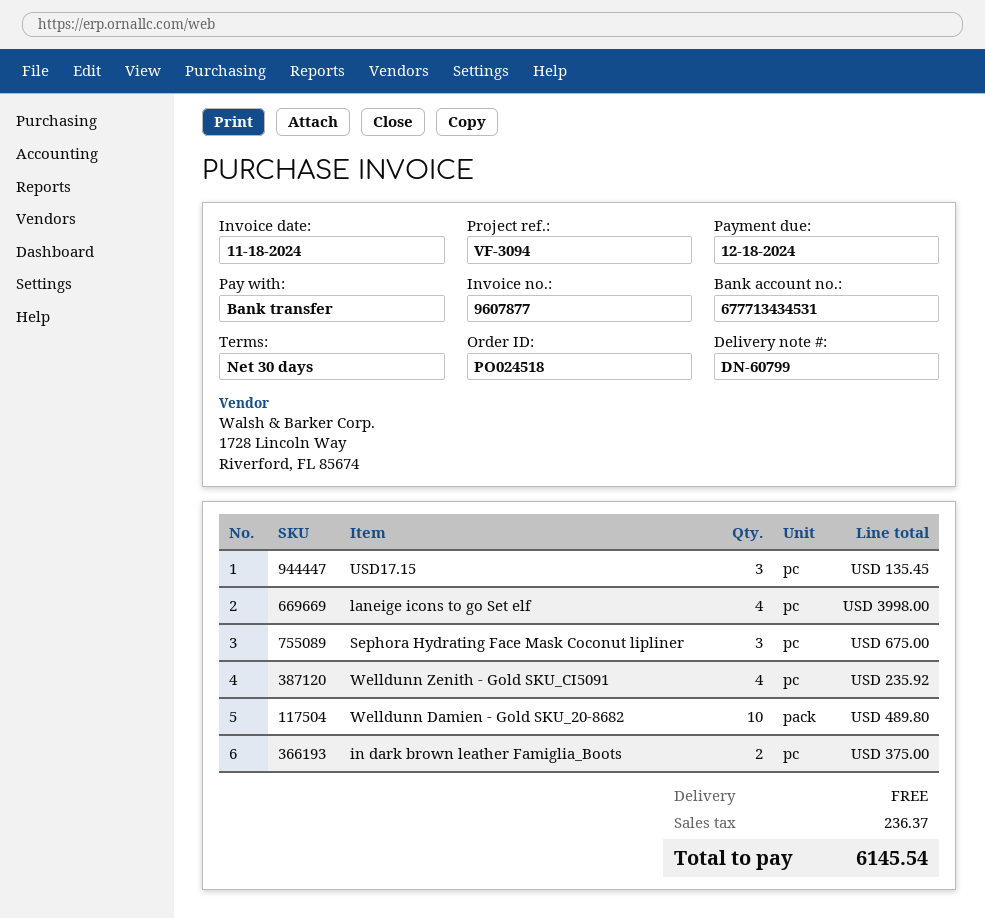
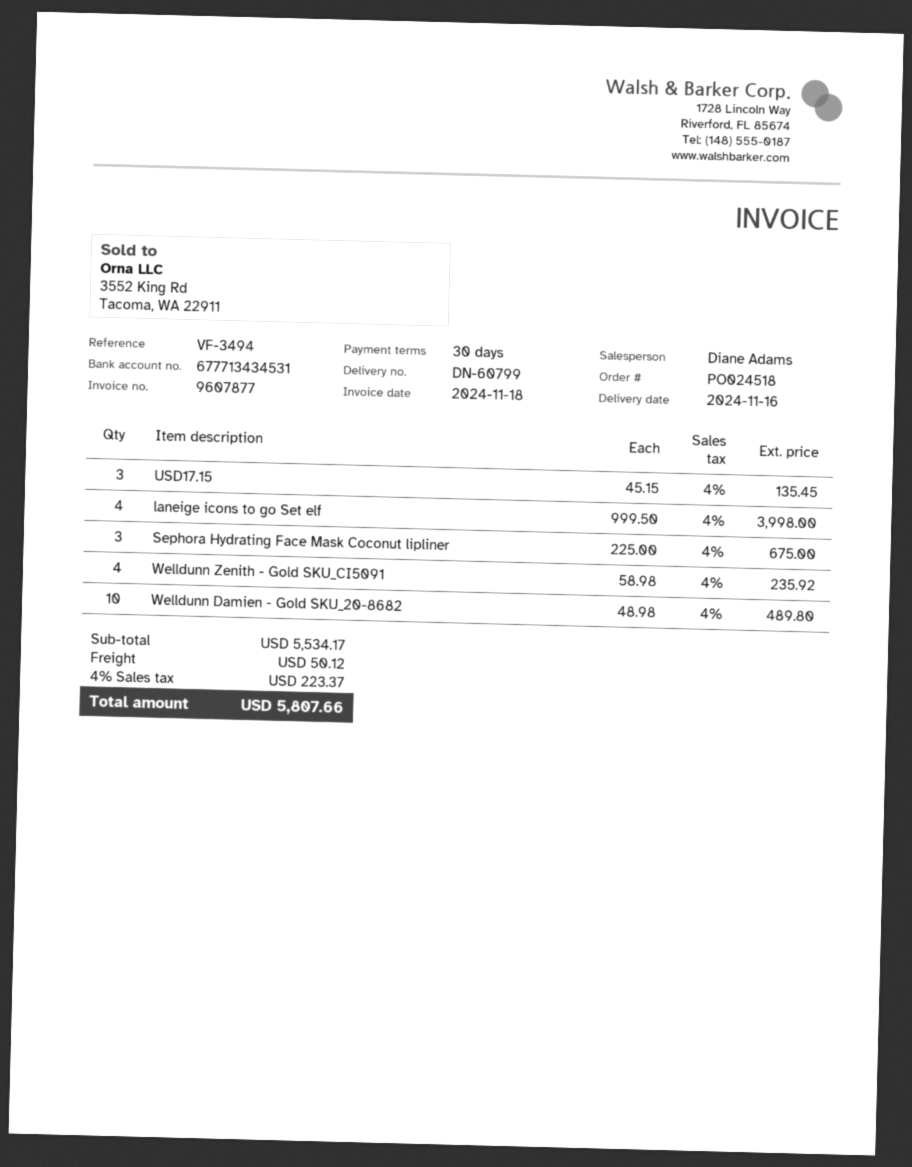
reference: VF-3094 -> VF-3494
in dark brown leather Famiglia_Boots: 2 for 375.00 -> none
shipping: 0.00 -> 50.12
tax: 236.37 -> 223.37
total: 6145.54 -> 5807.66

